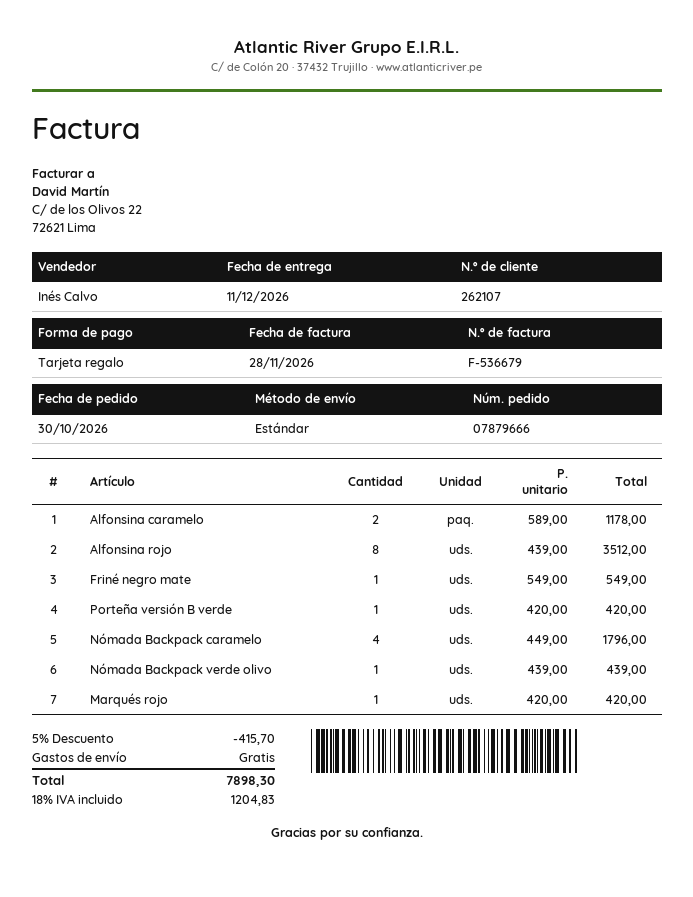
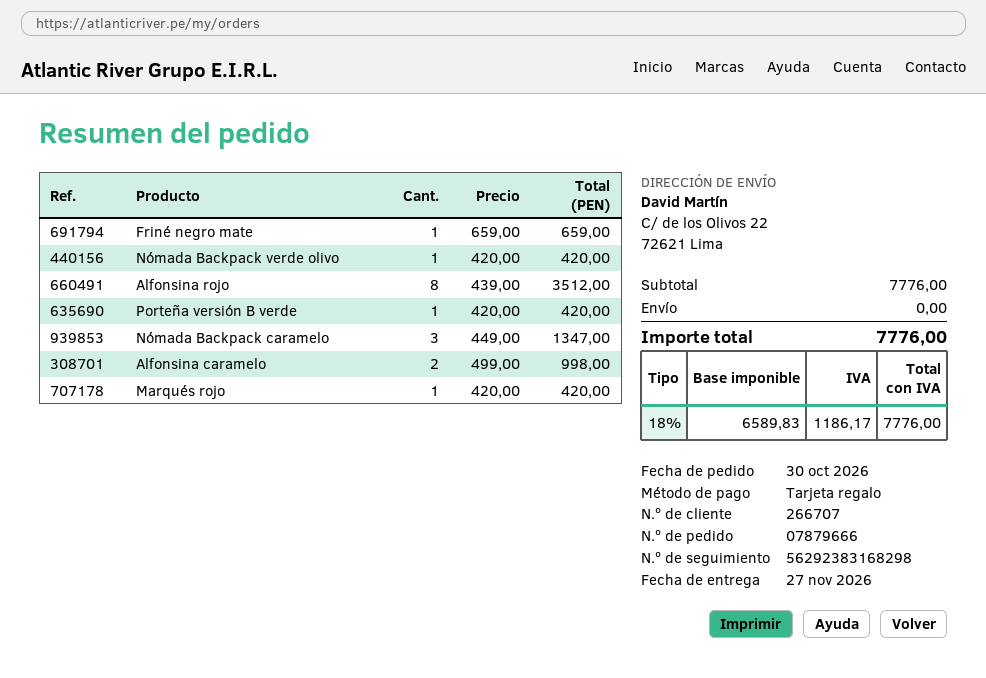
delivery date: 2026-12-11 -> 2026-11-27
customer number: 262107 -> 266707
Alfonsina caramelo: 2 x 589.00 = 1178.00 -> 2 x 499.00 = 998.00
Friné negro mate: 1 x 549.00 = 549.00 -> 1 x 659.00 = 659.00
Nómada Backpack caramelo: 4 x 449.00 = 1796.00 -> 3 x 449.00 = 1347.00
Nómada Backpack verde olivo: 1 x 439.00 = 439.00 -> 1 x 420.00 = 420.00
discount: 5% = 415.70 -> none
tax: 18% = 1204.83 -> 18% = 1186.17
total: 7898.30 -> 7776.00

